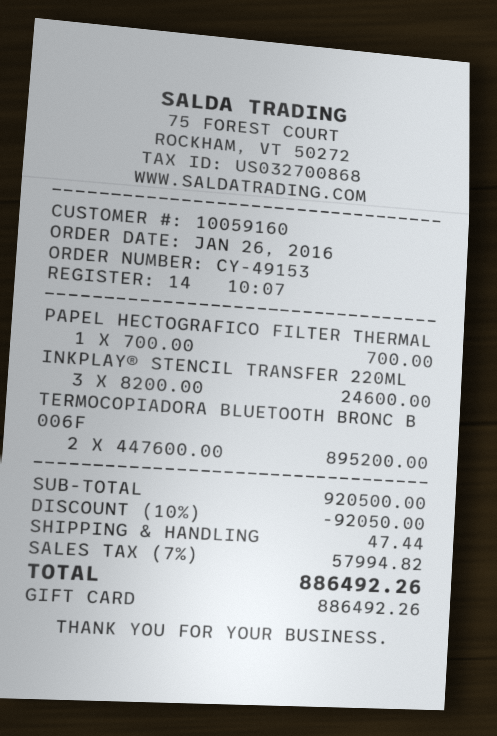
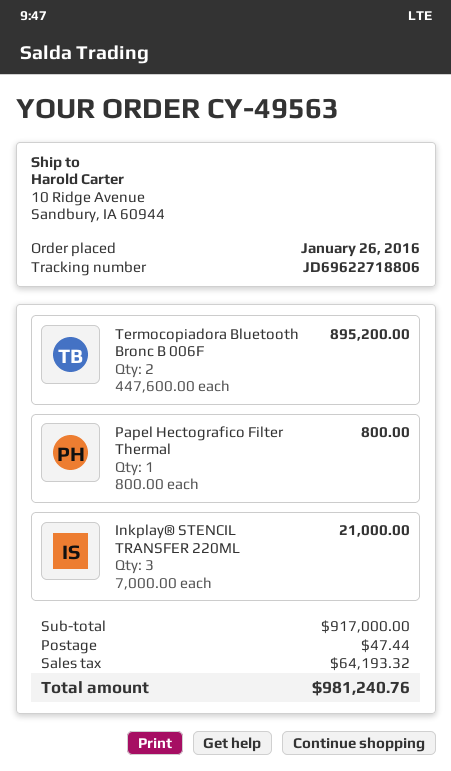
order number: CY-49153 -> CY-49563
PAPEL HECTOGRAFICO FILTER THERMAL: 1 x 700.00 = 700.00 -> 1 x 800.00 = 800.00
INKPLAY® STENCIL TRANSFER 220ML: 3 x 8200.00 = 24600.00 -> 3 x 7000.00 = 21000.00
subtotal: 920500.00 -> 917000.00
discount: 10% = 92050.00 -> none
tax: 57994.82 -> 64193.32
total: 886492.26 -> 981240.76

